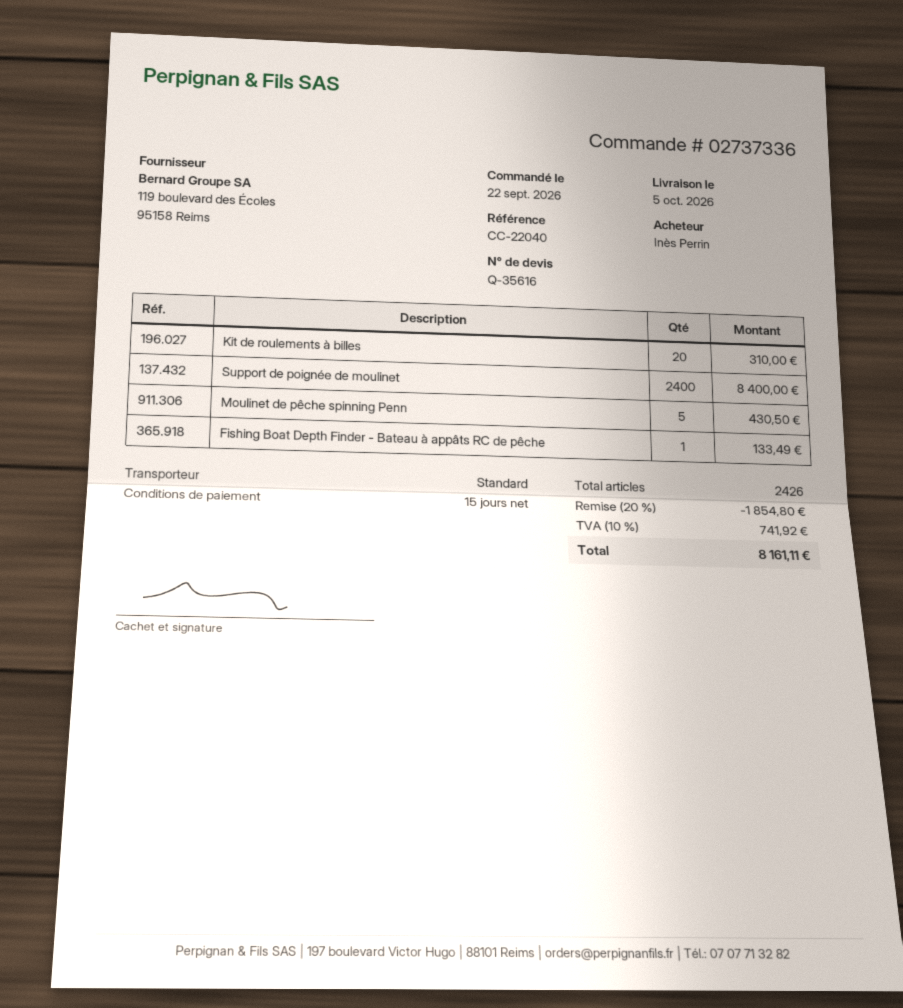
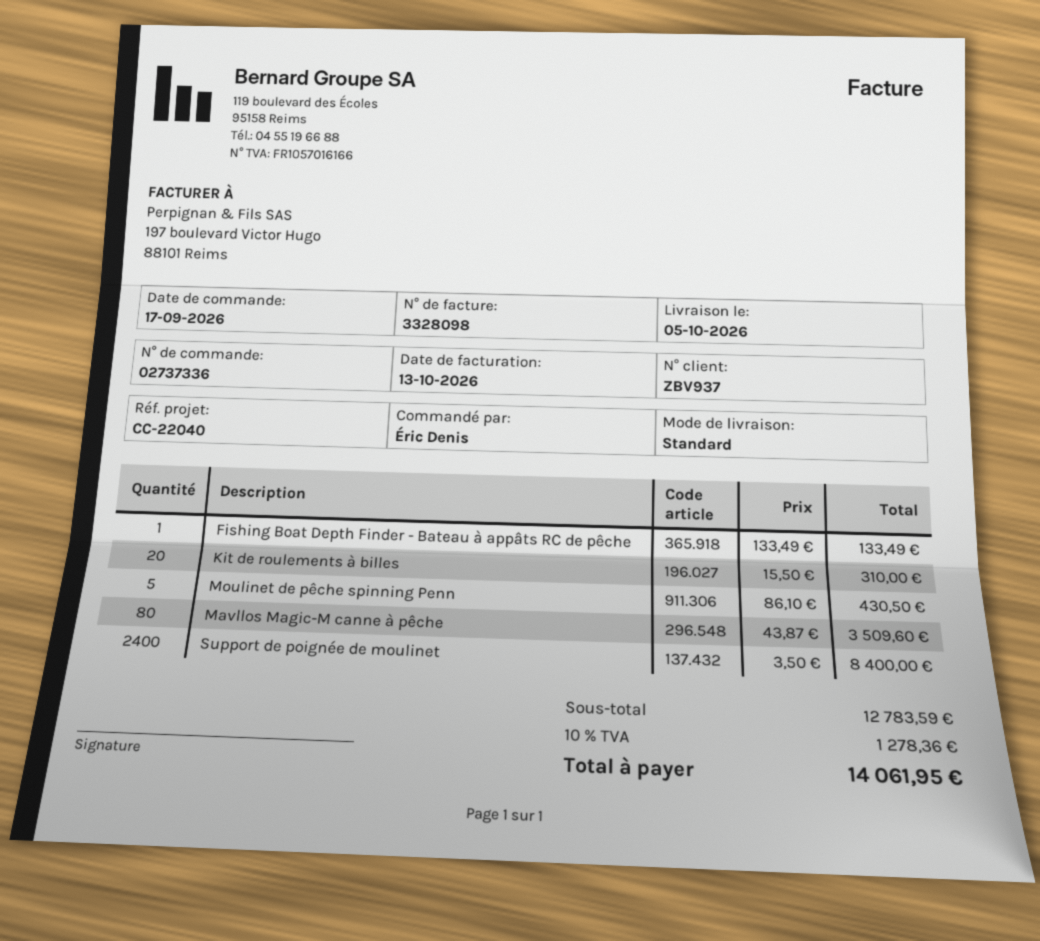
order date: 2026-09-22 -> 2026-09-17
ordered by: Inès Perrin -> Éric Denis
Mavllos Magic-M canne à pêche: none -> 80 for 3509.60
discount: 20% = 1854.80 -> none
tax: 10% = 741.92 -> 10% = 1278.36
total: 8161.11 -> 14061.95

